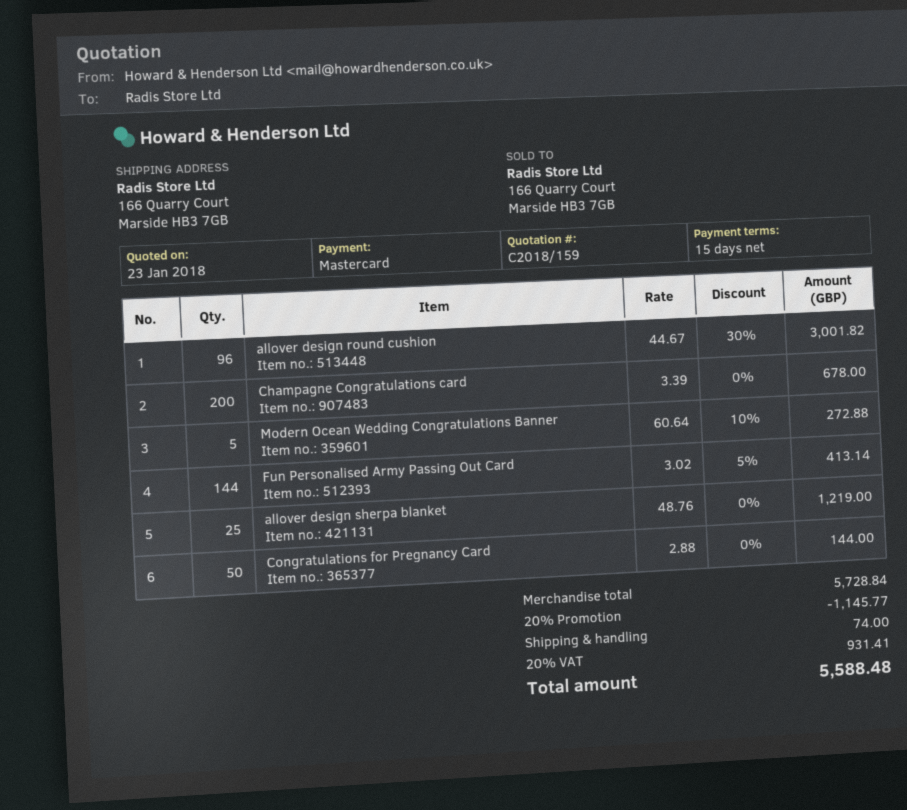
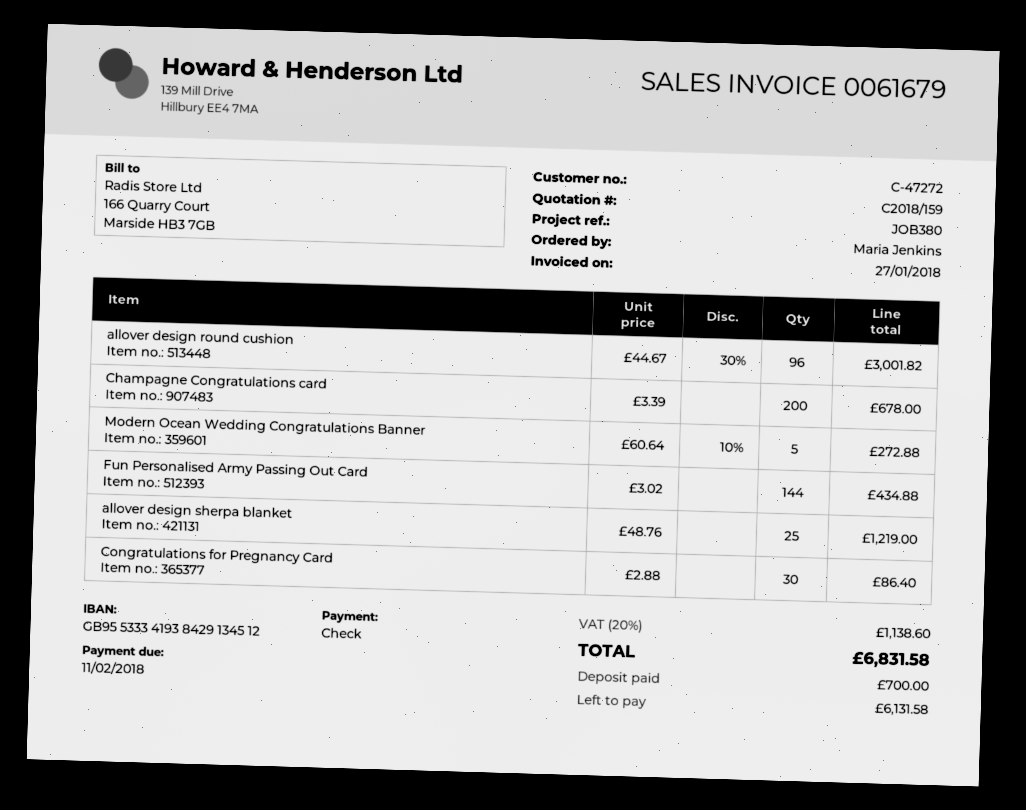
payment method: Mastercard -> cheque
Fun Personalised Army Passing Out Card: 144 x 3.02 - 5% = 413.14 -> 144 x 3.02 = 434.88
Congratulations for Pregnancy Card: 50 x 2.88 = 144.00 -> 30 x 2.88 = 86.40
discount: 20% = 1145.77 -> none
shipping: 74.00 -> none
tax: 20% = 931.41 -> 20% = 1138.60
total: 5588.48 -> 6831.58

